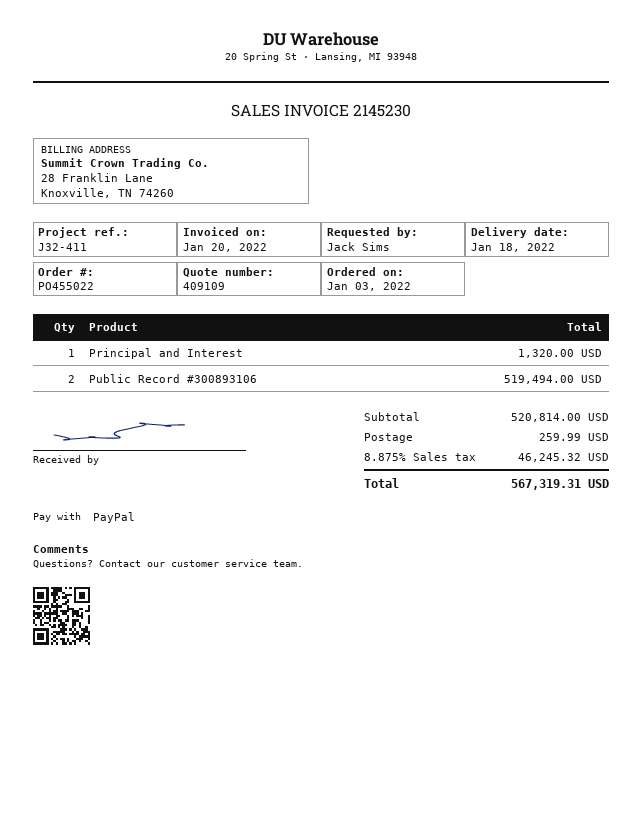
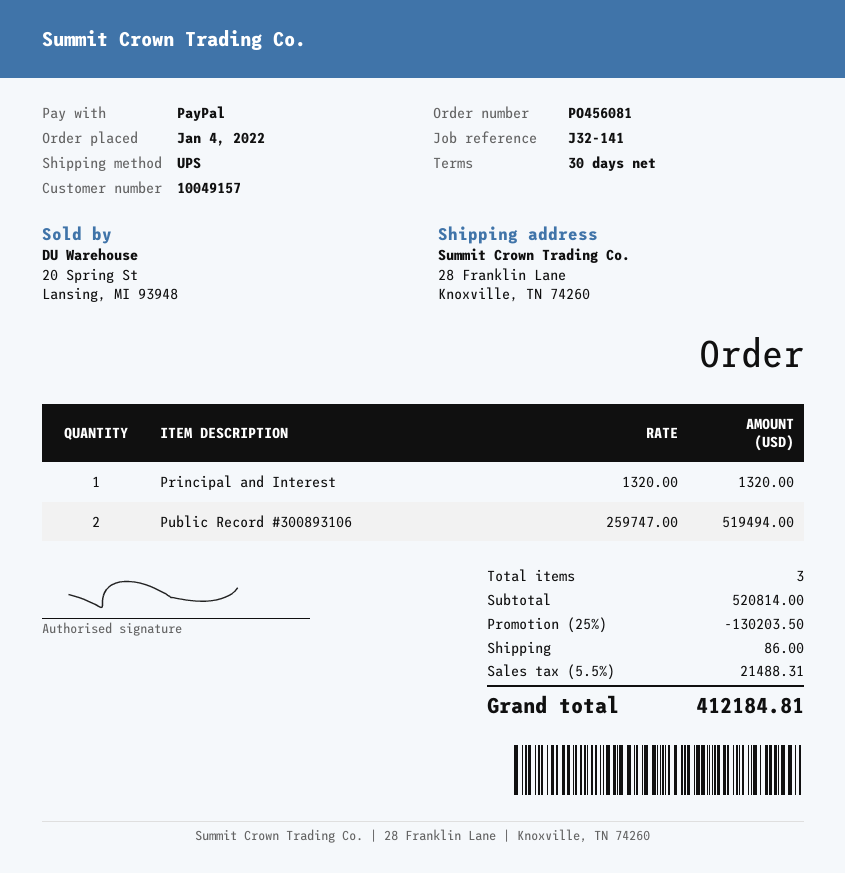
order number: PO455022 -> PO456081
order date: 2022-01-03 -> 2022-01-04
reference: J32-411 -> J32-141
discount: none -> 25% = 130203.50
shipping: 259.99 -> 86.00
tax: 8.875% = 46245.32 -> 5.5% = 21488.31
total: 567319.31 -> 412184.81

